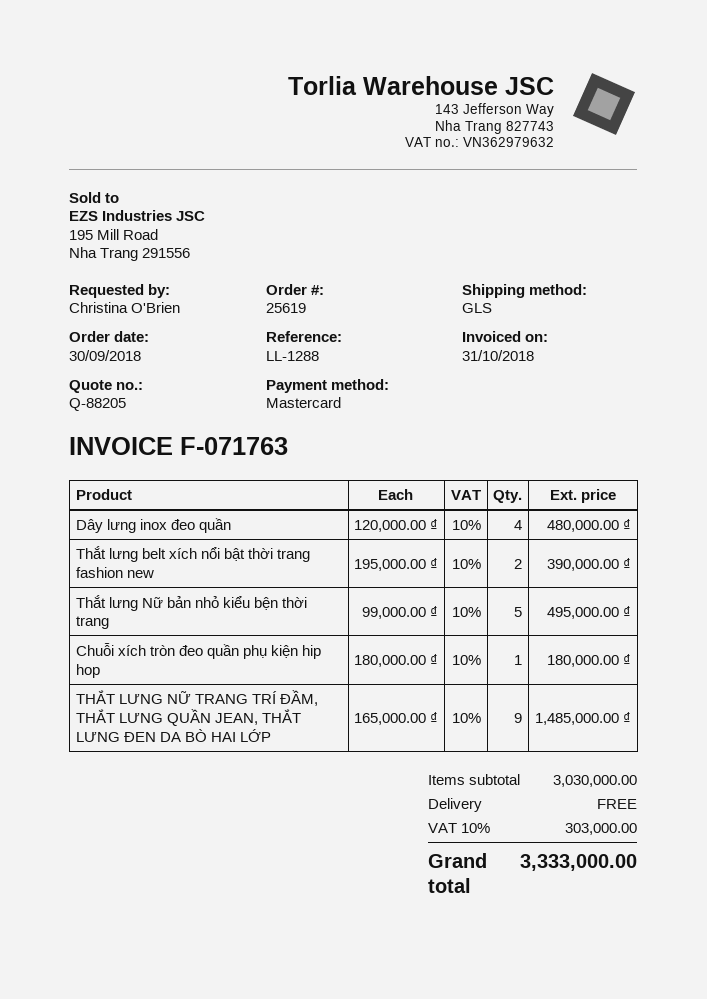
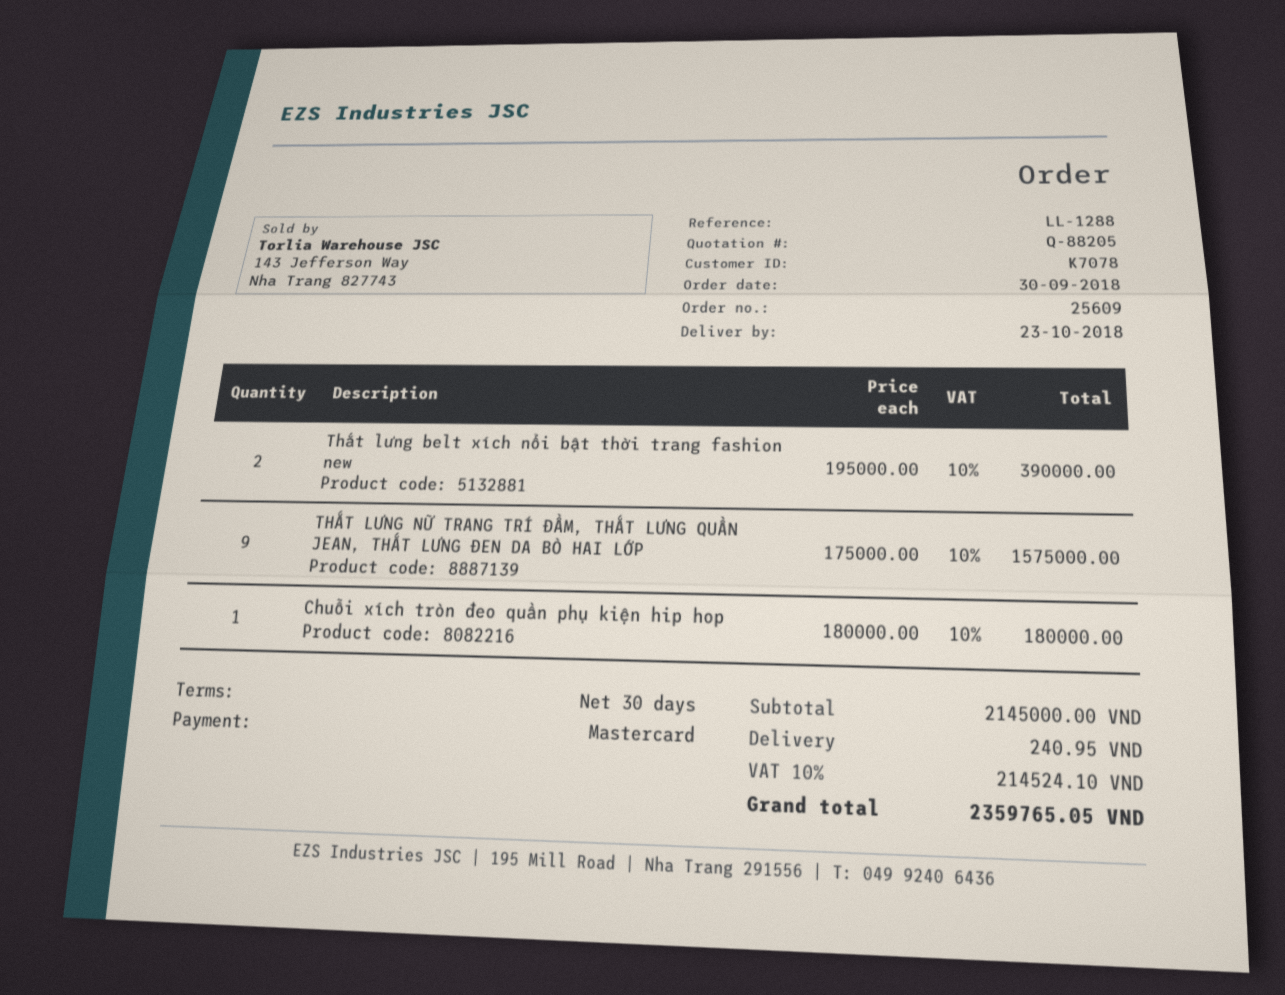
order number: 25619 -> 25609
Dây lưng inox đeo quần: 4 x 120000.00 = 480000.00 -> none
Thắt lưng Nữ bản nhỏ kiểu bện thời trang: 5 x 99000.00 = 495000.00 -> none
THẮT LƯNG NỮ TRANG TRÍ ĐẦM, THẮT LƯNG QUẦN JEAN, THẮT LƯNG ĐEN DA BÒ HAI LỚP: 9 x 165000.00 = 1485000.00 -> 9 x 175000.00 = 1575000.00
subtotal: 3030000.00 -> 2145000.00
shipping: 0.00 -> 240.95
tax: 10% = 303000.00 -> 10% = 214524.10
total: 3333000.00 -> 2359765.05

